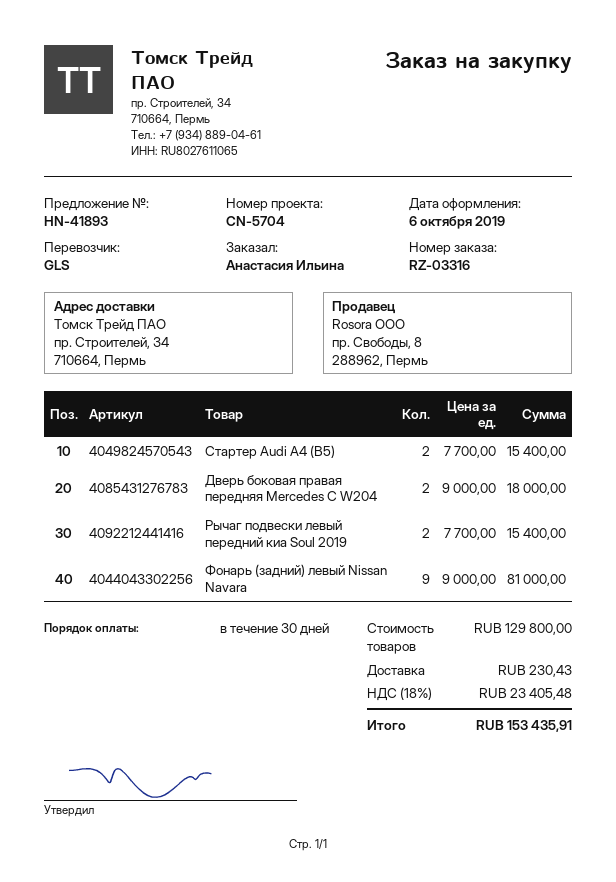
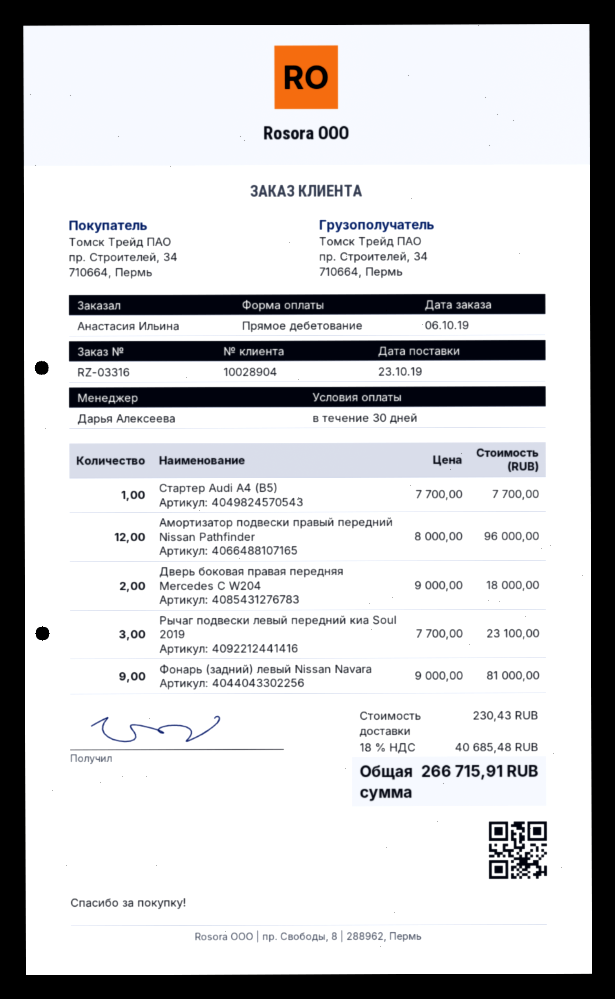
Стартер Audi A4 (B5): 2 x 7700.00 = 15400.00 -> 1 x 7700.00 = 7700.00
Рычаг подвески левый передний киа Soul 2019: 2 x 7700.00 = 15400.00 -> 3 x 7700.00 = 23100.00
Амортизатор подвески правый передний Nissan Pathfinder: none -> 12 x 8000.00 = 96000.00
tax: 18% = 23405.48 -> 18% = 40685.48
total: 153435.91 -> 266715.91

